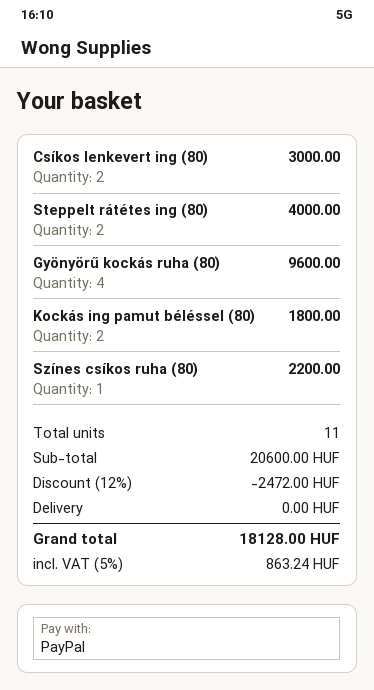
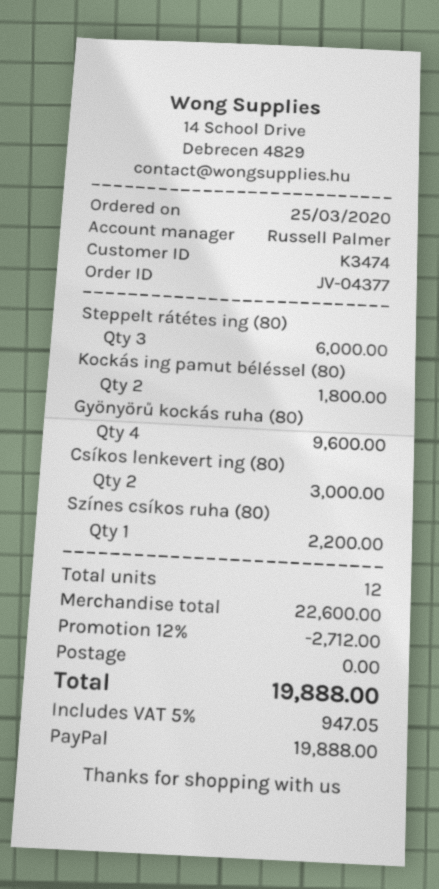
Steppelt rátétes ing (80): 2 for 4000.00 -> 3 for 6000.00
total quantity: 11 -> 12
subtotal: 20600.00 -> 22600.00
discount: 12% = 2472.00 -> 12% = 2712.00
tax: 5% = 863.24 -> 5% = 947.05
total: 18128.00 -> 19888.00

